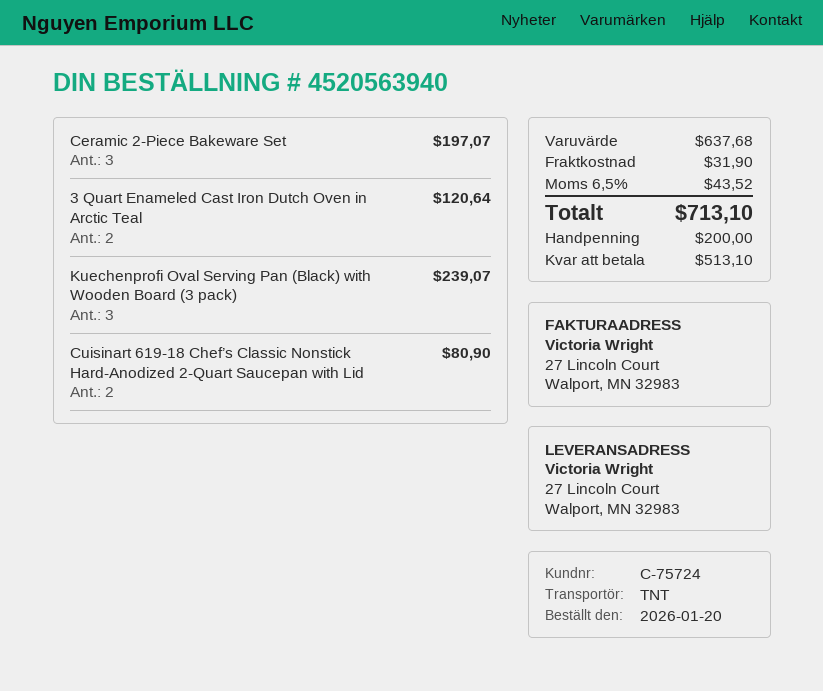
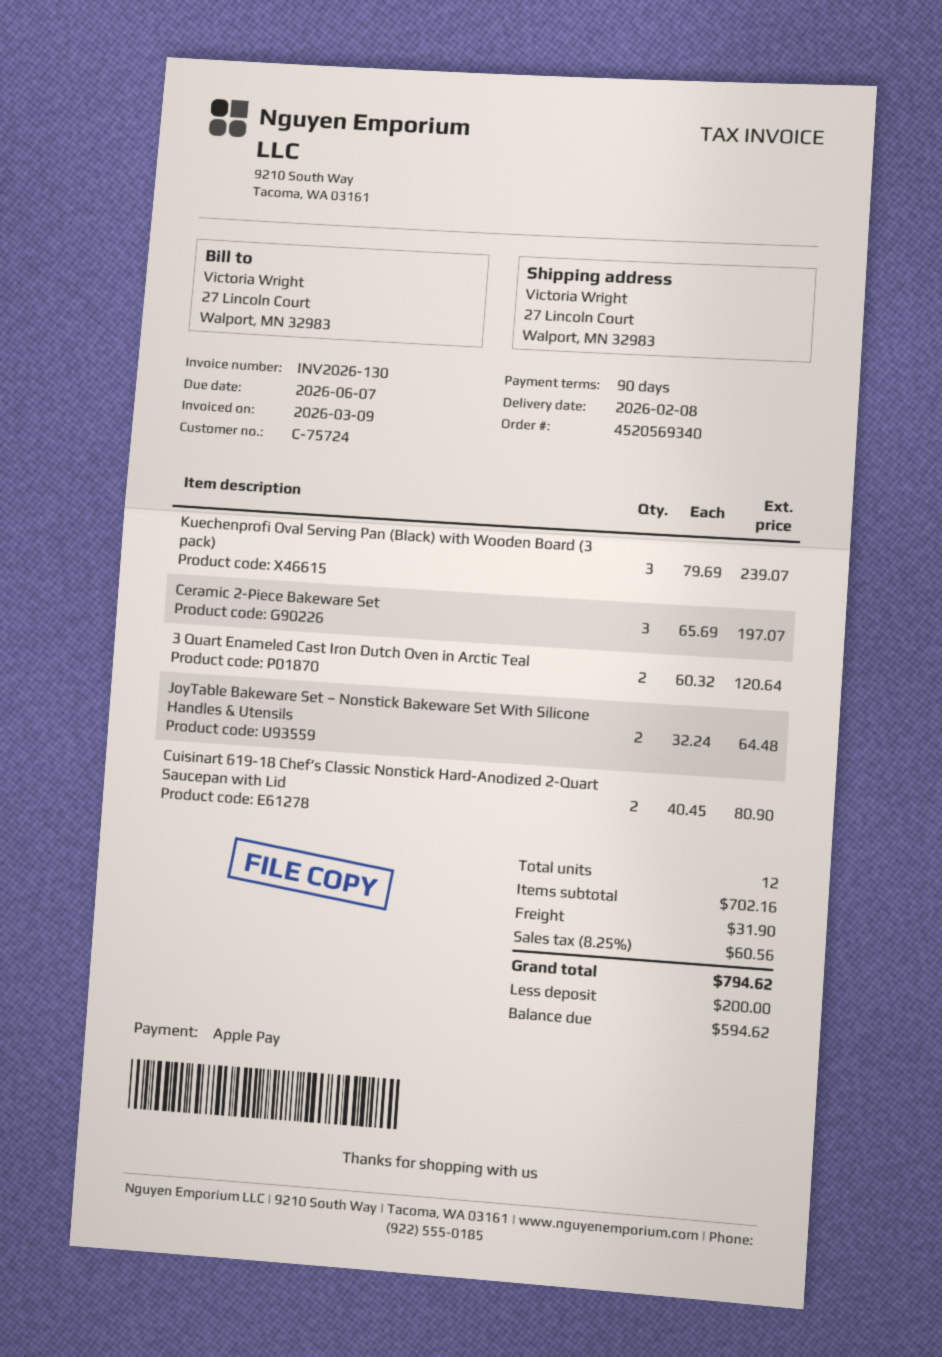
order number: 4520563940 -> 4520569340
JoyTable Bakeware Set – Nonstick Bakeware Set With Silicone Handles & Utensils: none -> 2 for 64.48
subtotal: 637.68 -> 702.16
tax: 6.5% = 43.52 -> 8.25% = 60.56
total: 713.10 -> 794.62
balance: 513.10 -> 594.62

